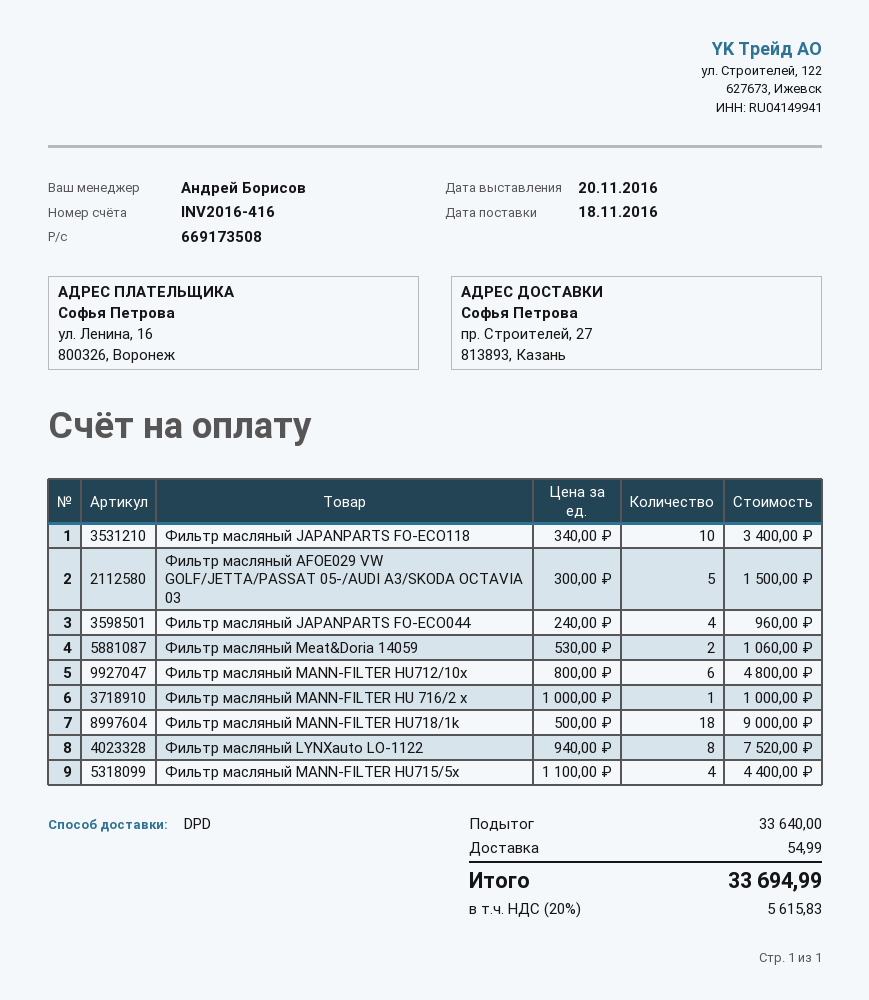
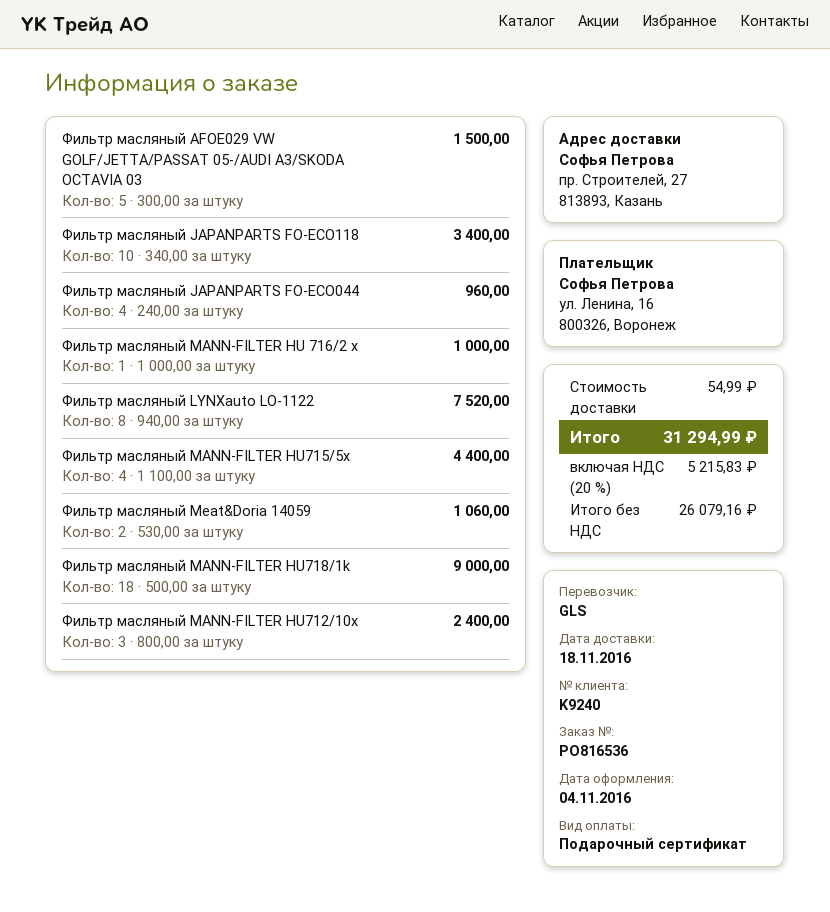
shipping method: DPD -> GLS
Фильтр масляный MANN-FILTER HU712/10x: 6 x 800.00 = 4800.00 -> 3 x 800.00 = 2400.00
tax: 20% = 5615.83 -> 20% = 5215.83
total: 33694.99 -> 31294.99

